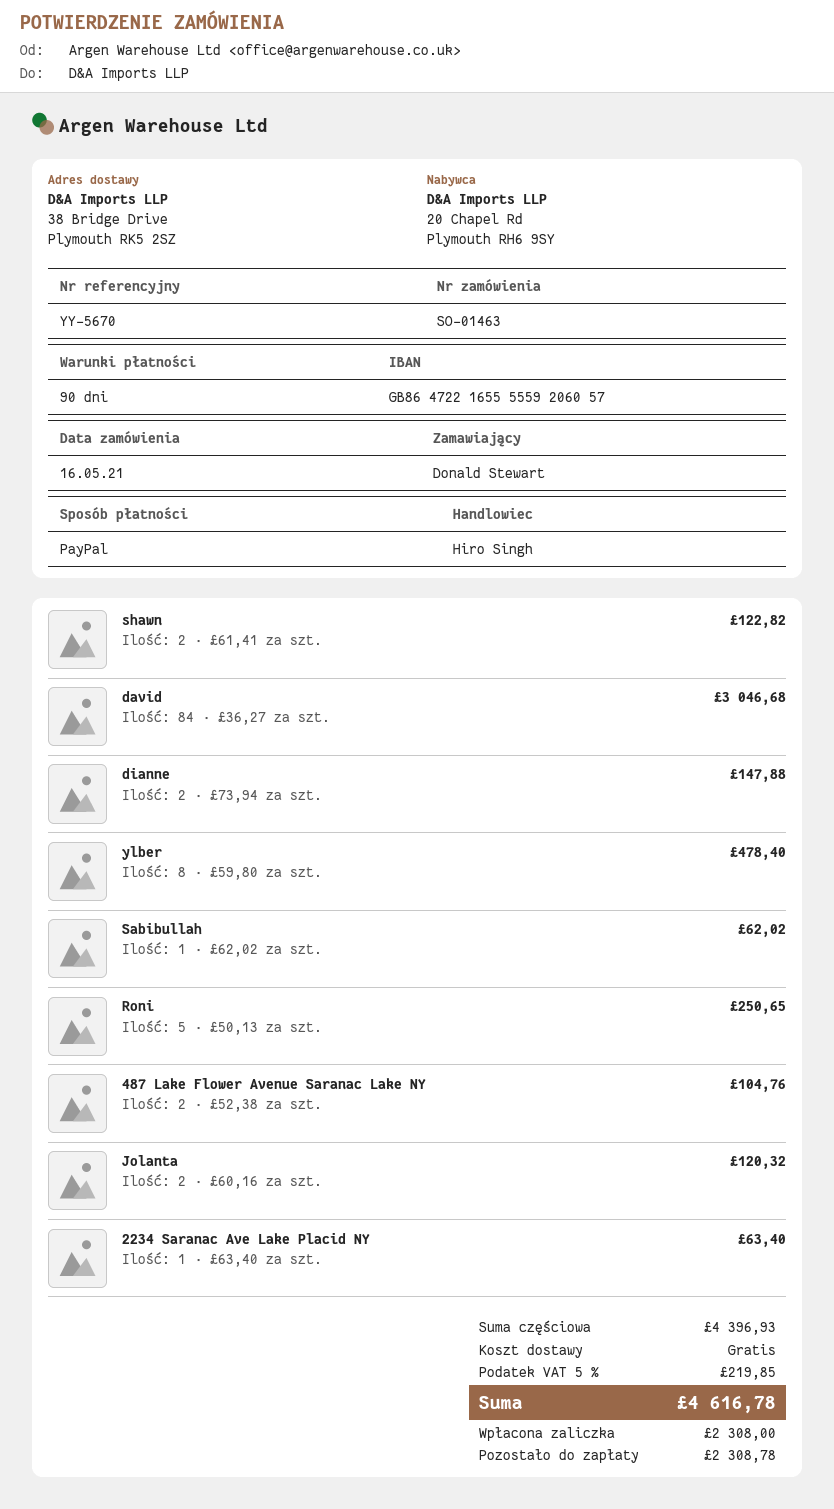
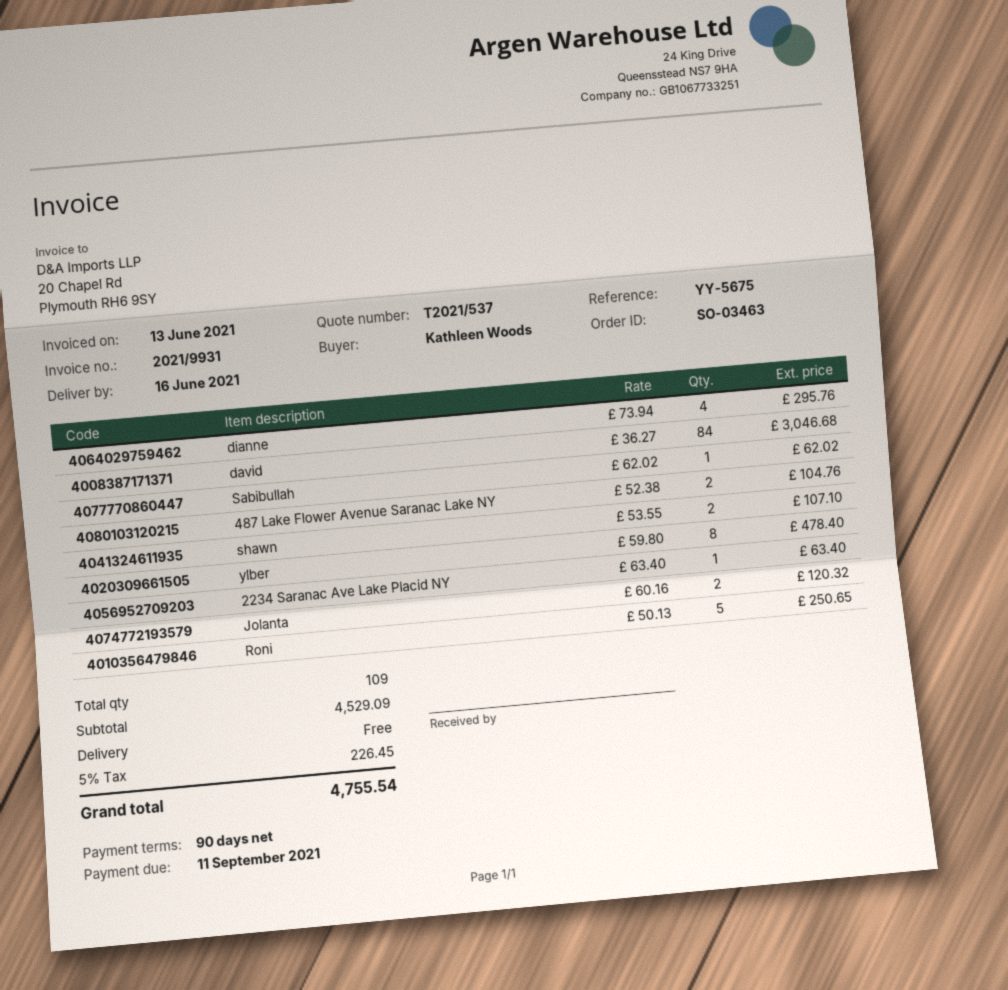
order number: SO-01463 -> SO-03463
reference: YY-5670 -> YY-5675
ordered by: Donald Stewart -> Kathleen Woods
shawn: 2 x 61.41 = 122.82 -> 2 x 53.55 = 107.10
dianne: 2 x 73.94 = 147.88 -> 4 x 73.94 = 295.76
subtotal: 4396.93 -> 4529.09
tax: 5% = 219.85 -> 5% = 226.45
total: 4616.78 -> 4755.54

